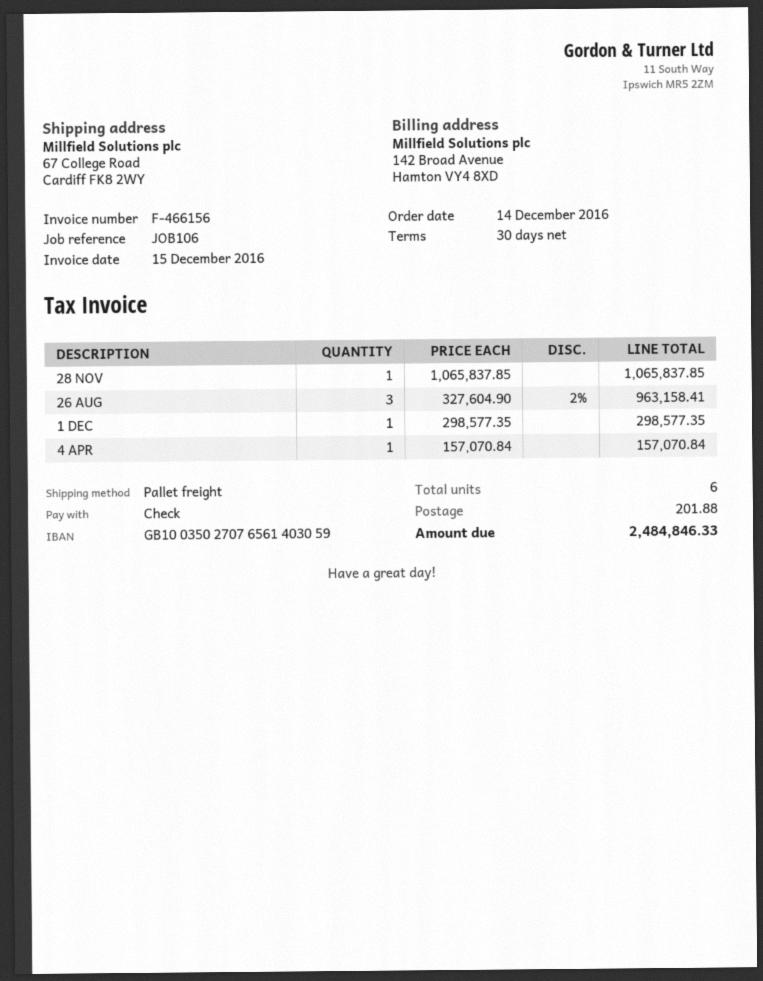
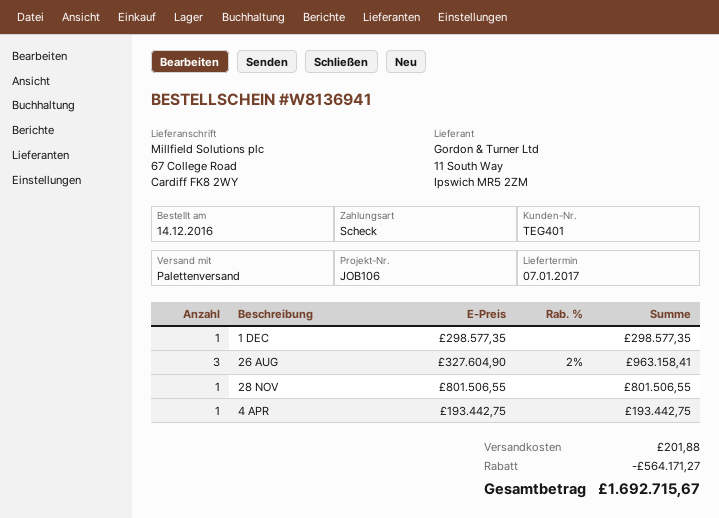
28 NOV: 1 x 1065837.85 = 1065837.85 -> 1 x 801506.55 = 801506.55
4 APR: 1 x 157070.84 = 157070.84 -> 1 x 193442.75 = 193442.75
discount: none -> 564171.27
total: 2484846.33 -> 1692715.67

